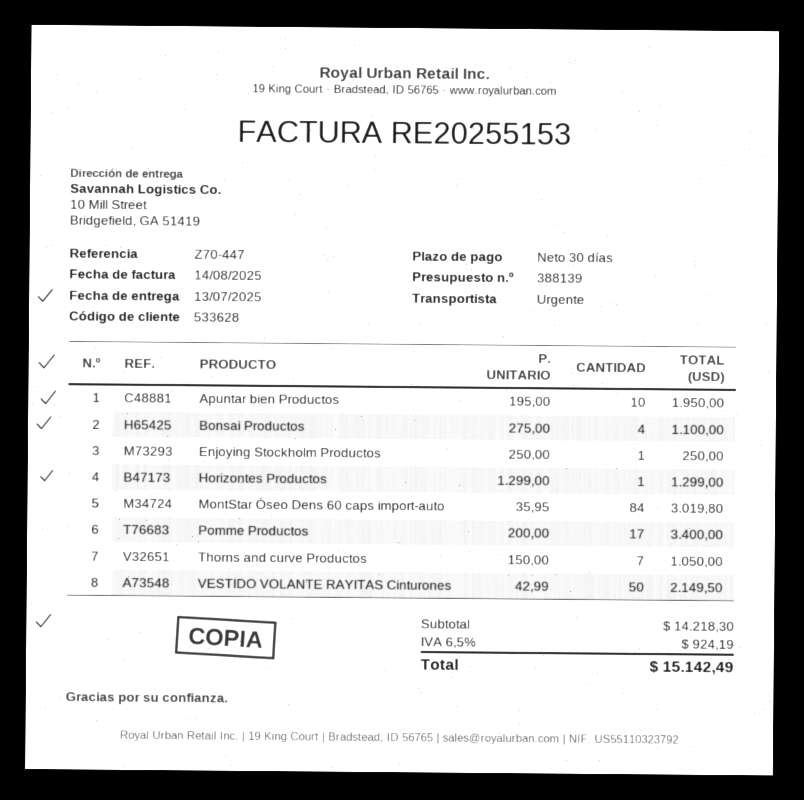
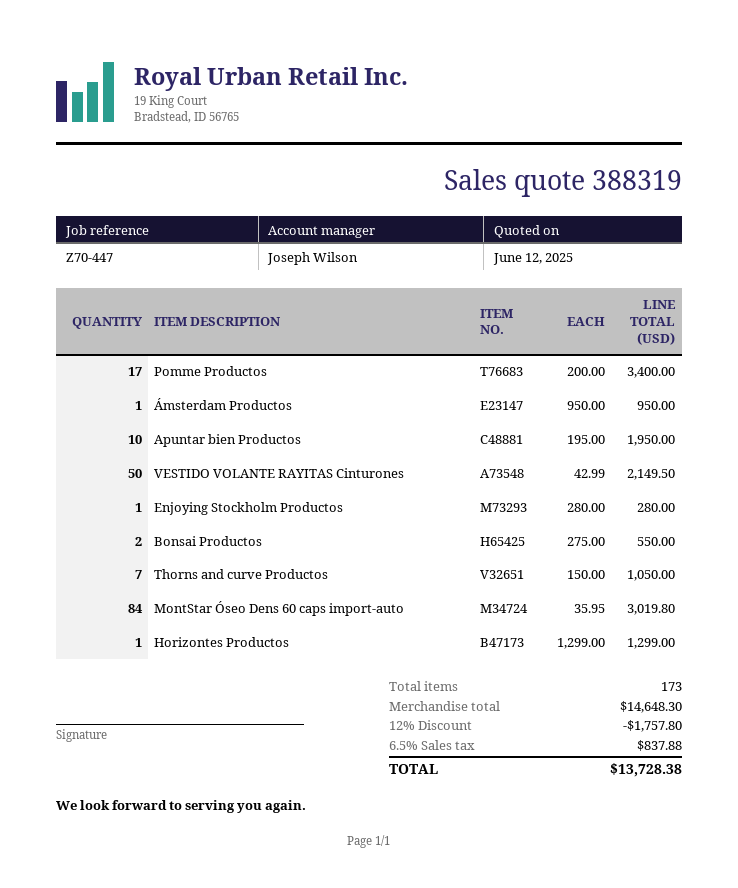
quote number: 388139 -> 388319
Bonsai Productos: 4 x 275.00 = 1100.00 -> 2 x 275.00 = 550.00
Enjoying Stockholm Productos: 1 x 250.00 = 250.00 -> 1 x 280.00 = 280.00
Ámsterdam Productos: none -> 1 x 950.00 = 950.00
subtotal: 14218.30 -> 14648.30
discount: none -> 12% = 1757.80
tax: 6.5% = 924.19 -> 6.5% = 837.88
total: 15142.49 -> 13728.38

